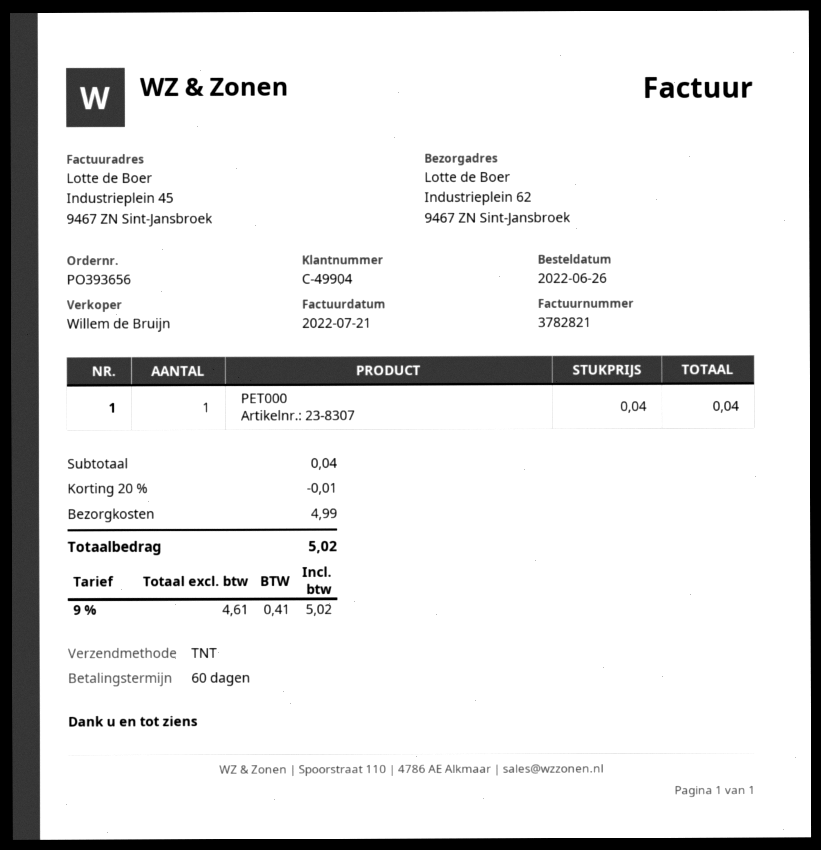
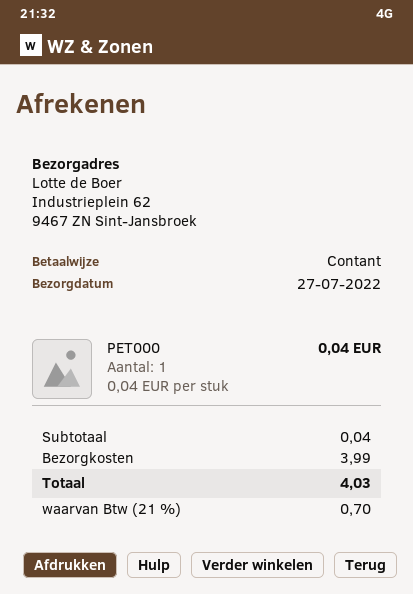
discount: 20% = 0.01 -> none
shipping: 4.99 -> 3.99
tax: 9% = 0.41 -> 21% = 0.70
total: 5.02 -> 4.03

